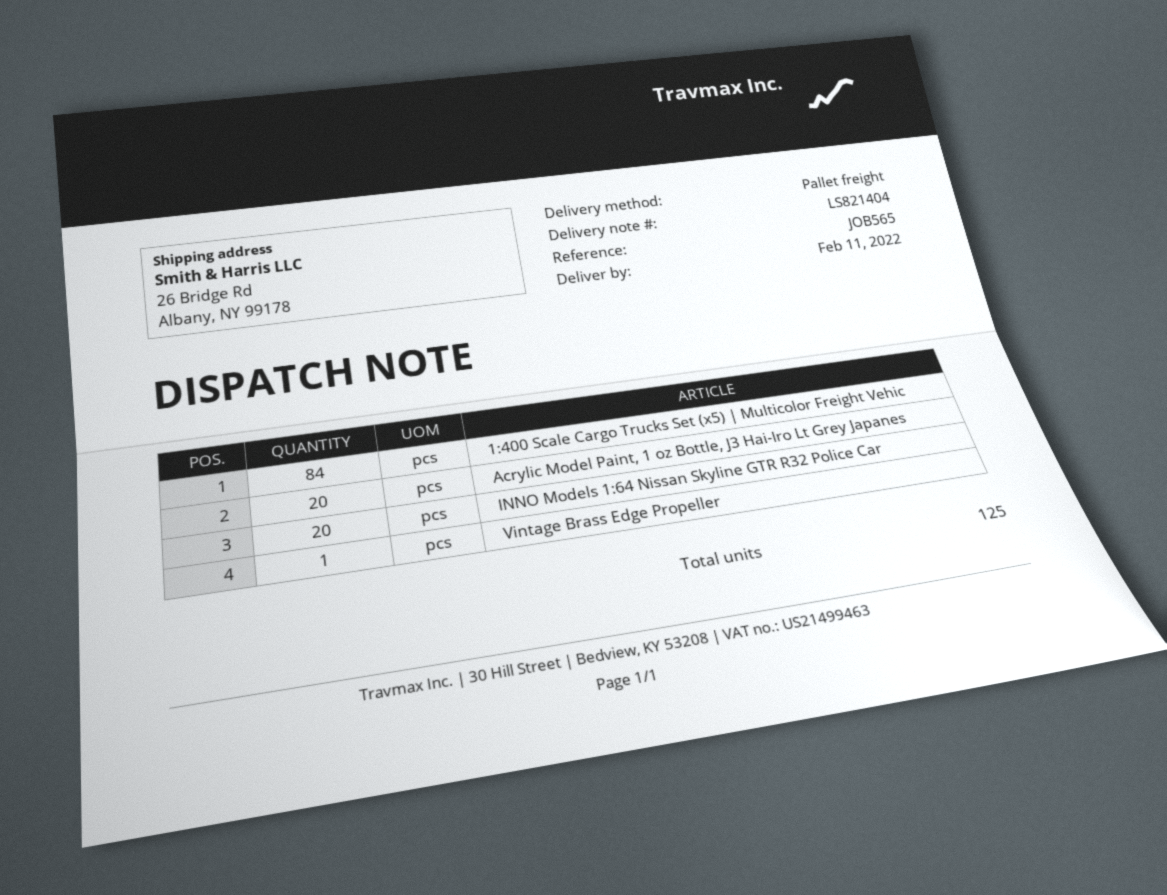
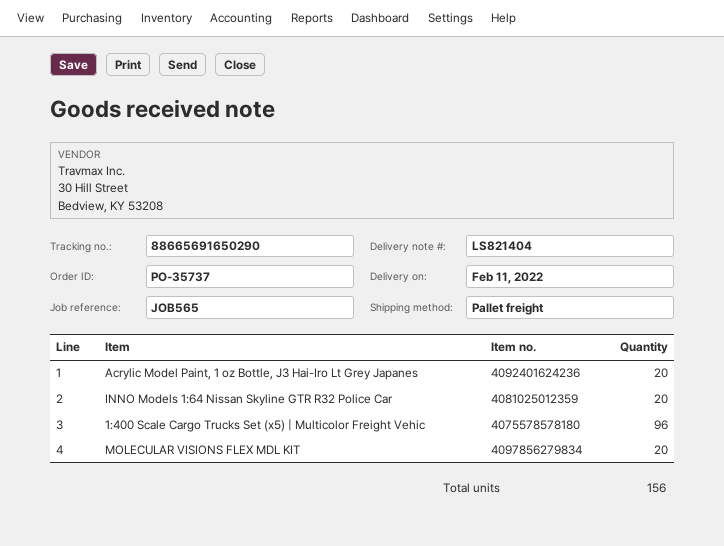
1:400 Scale Cargo Trucks Set (x5) | Multicolor Freight Vehic: 84 -> 96
Vintage Brass Edge Propeller: 1 -> none
MOLECULAR VISIONS FLEX MDL KIT: none -> 20
total quantity: 125 -> 156

